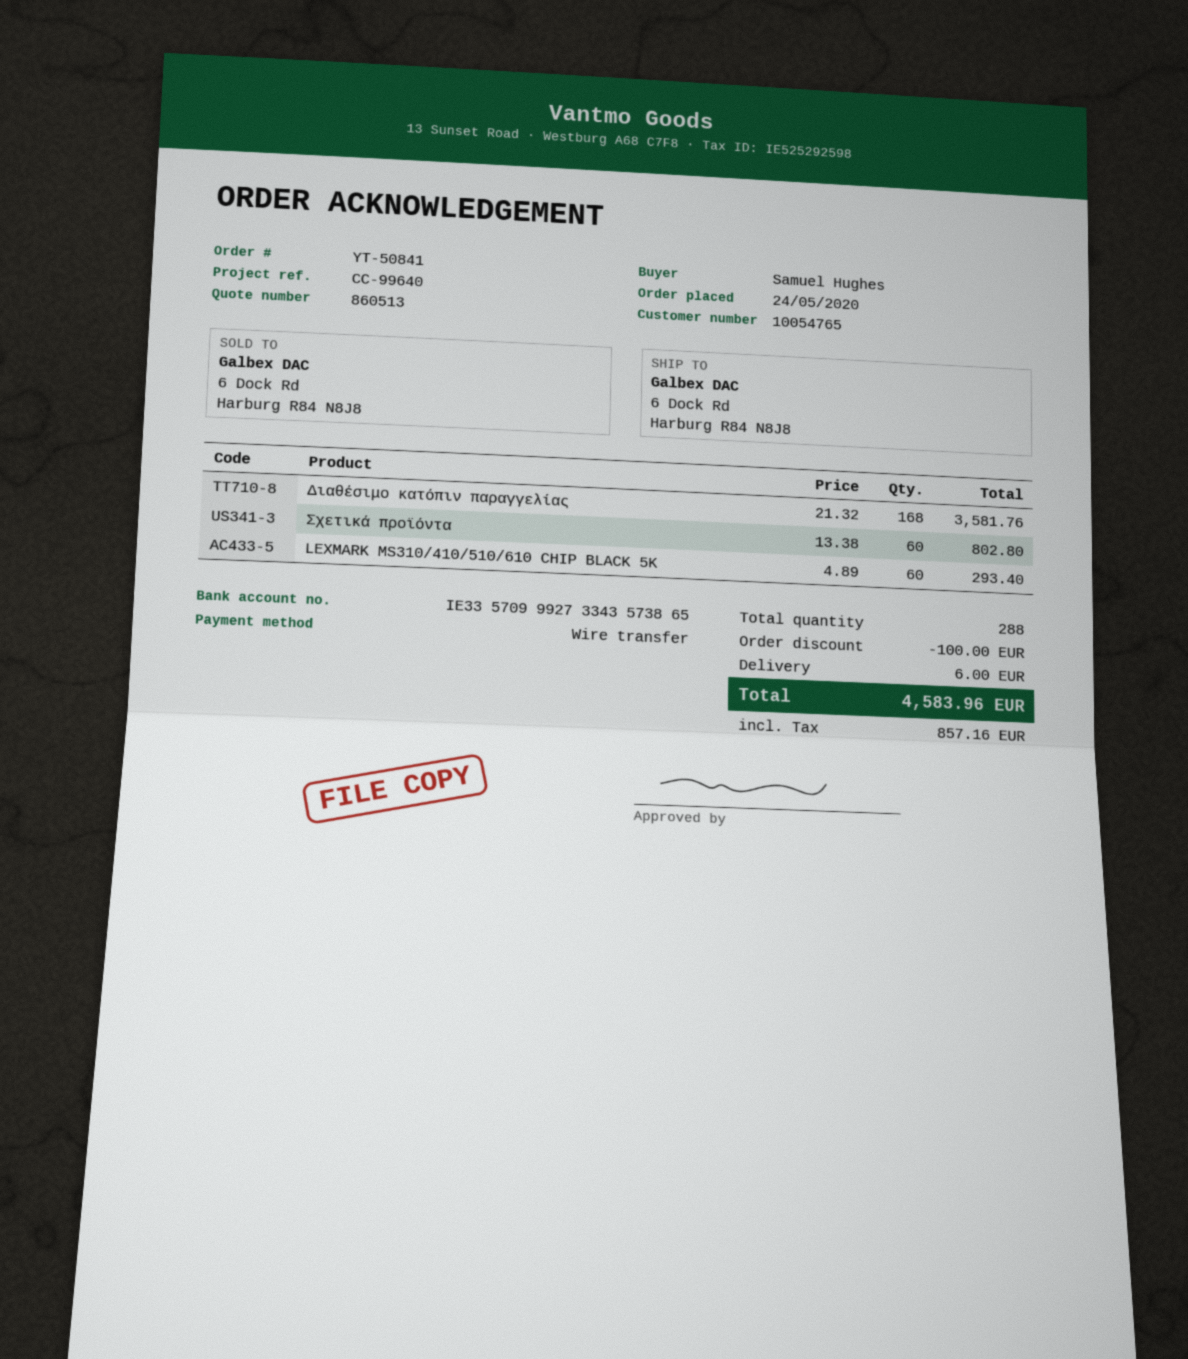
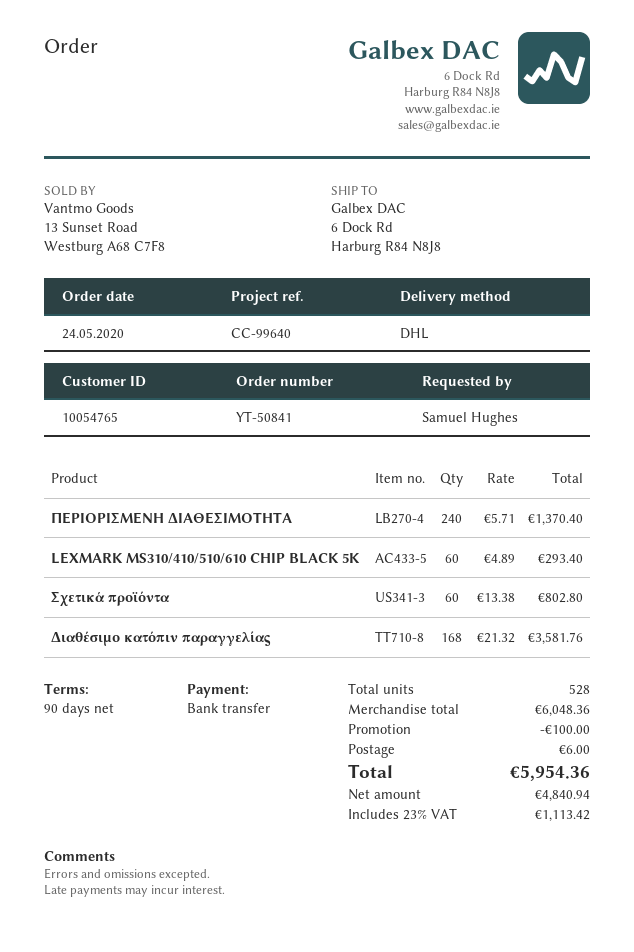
ΠΕΡΙΟΡΙΣΜΕΝΗ ΔΙΑΘΕΣΙΜΟΤΗΤΑ: none -> 240 x 5.71 = 1370.40
total quantity: 288 -> 528
tax: 857.16 -> 1113.42
total: 4583.96 -> 5954.36

